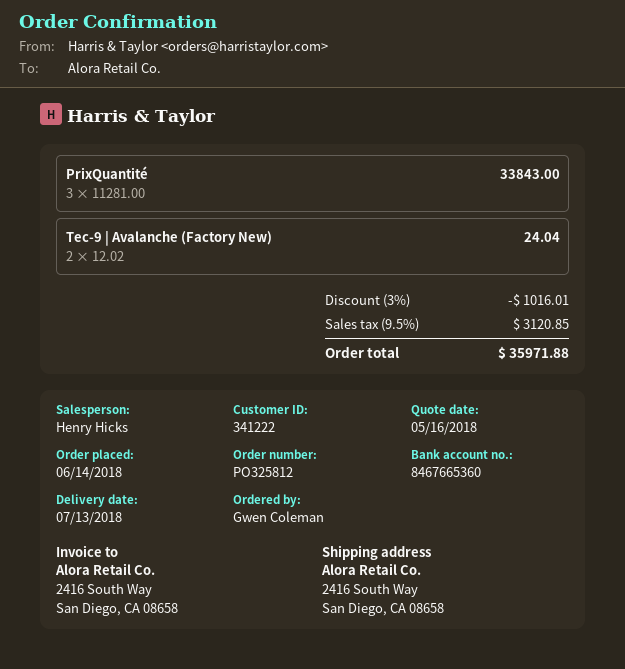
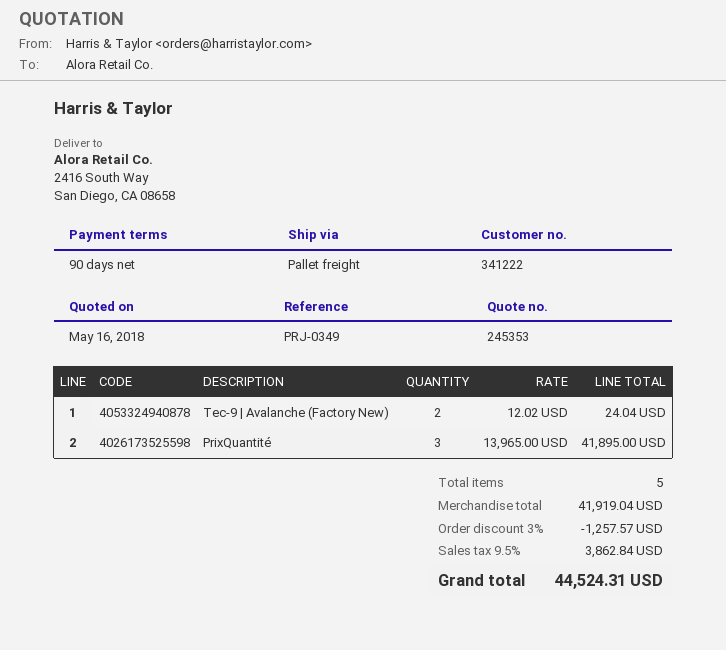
PrixQuantité: 3 x 11281.00 = 33843.00 -> 3 x 13965.00 = 41895.00
discount: 3% = 1016.01 -> 3% = 1257.57
tax: 9.5% = 3120.85 -> 9.5% = 3862.84
total: 35971.88 -> 44524.31

